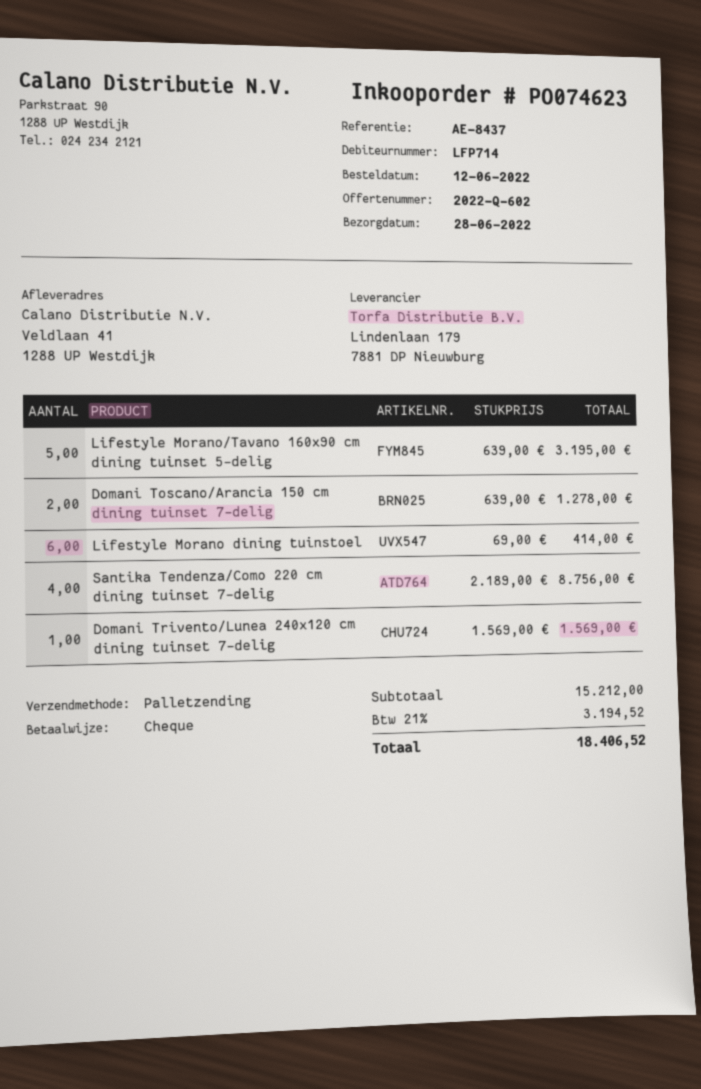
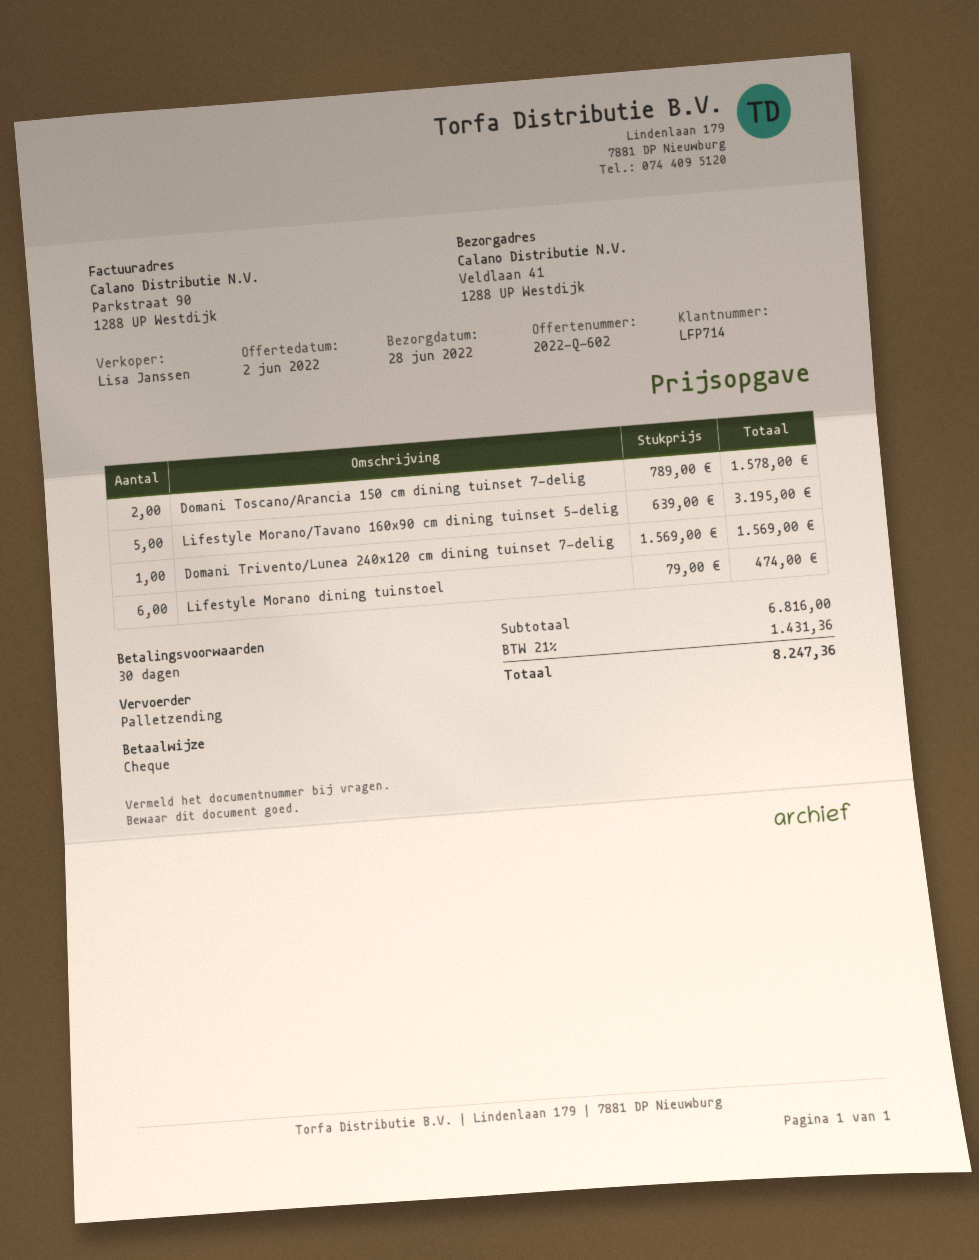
Domani Toscano/Arancia 150 cm dining tuinset 7-delig: 2 x 639.00 = 1278.00 -> 2 x 789.00 = 1578.00
Lifestyle Morano dining tuinstoel: 6 x 69.00 = 414.00 -> 6 x 79.00 = 474.00
Santika Tendenza/Como 220 cm dining tuinset 7-delig: 4 x 2189.00 = 8756.00 -> none
subtotal: 15212.00 -> 6816.00
tax: 21% = 3194.52 -> 21% = 1431.36
total: 18406.52 -> 8247.36

